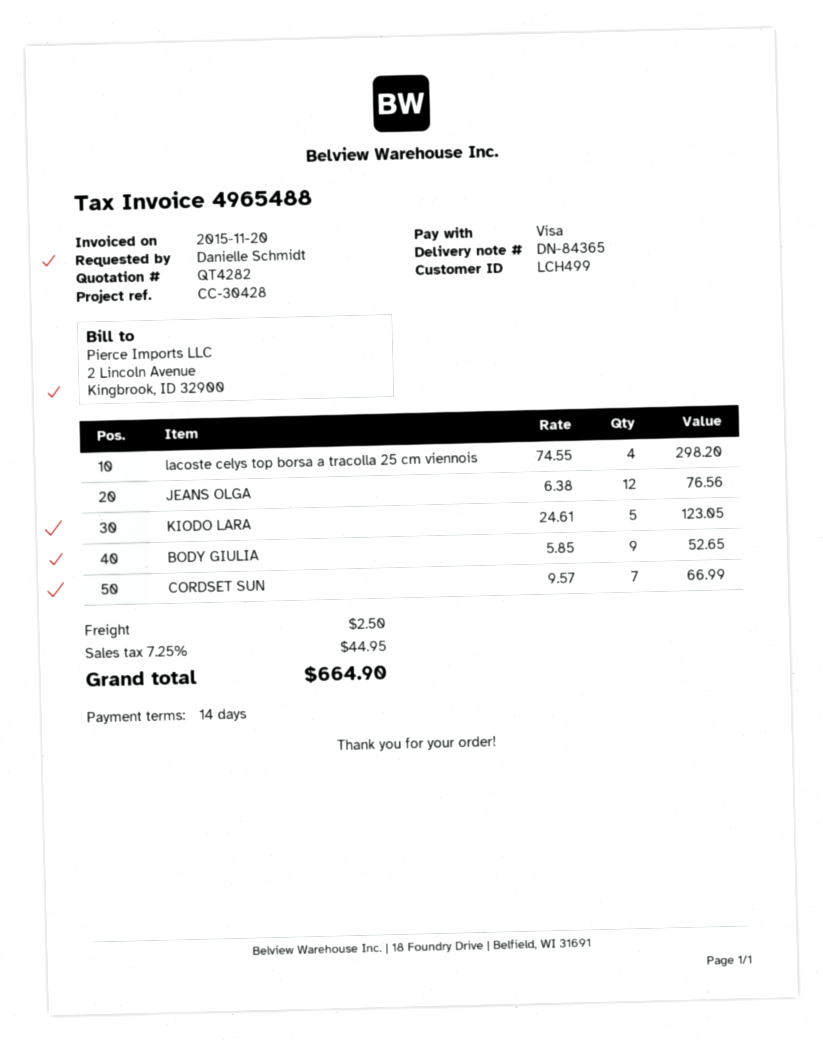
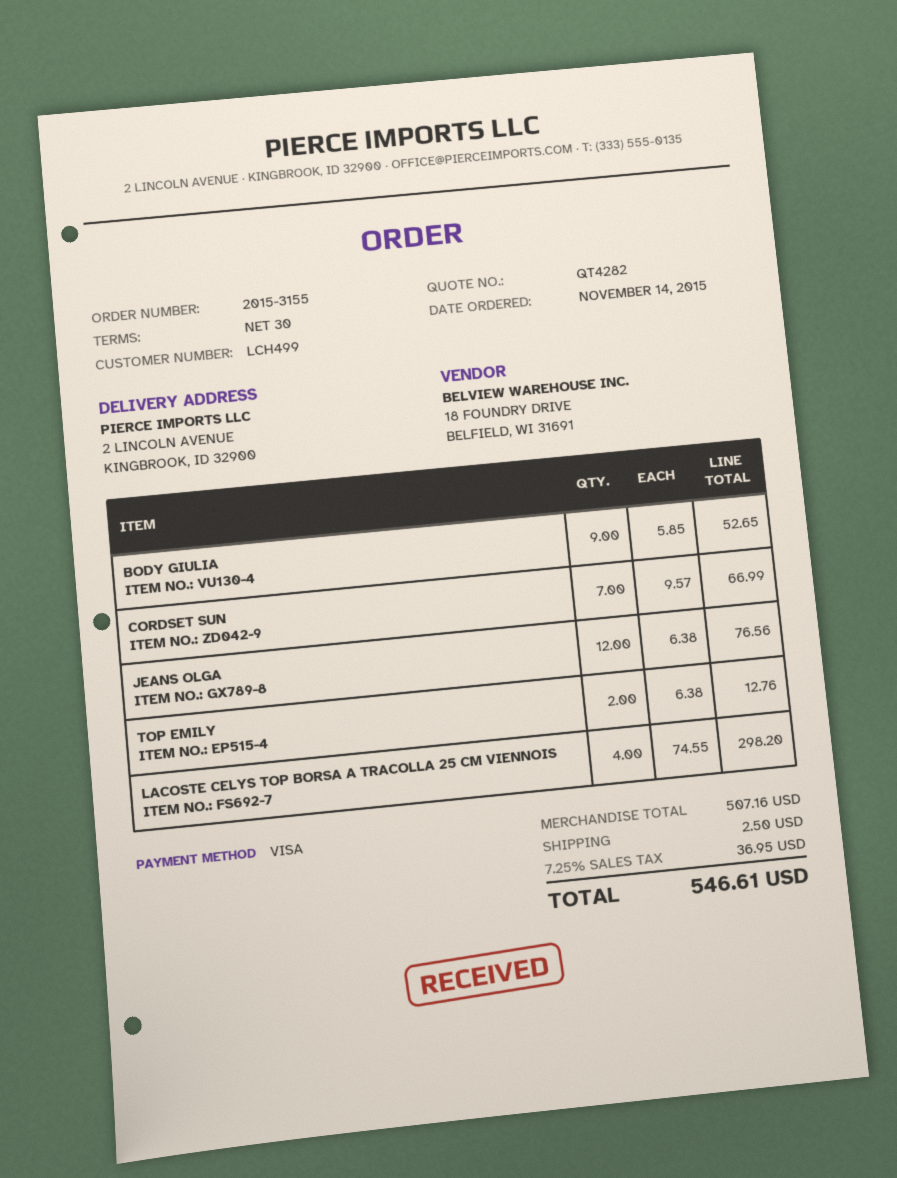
payment terms: 14 days -> 30 days
KIODO LARA: 5 x 24.61 = 123.05 -> none
TOP EMILY: none -> 2 x 6.38 = 12.76
tax: 7.25% = 44.95 -> 7.25% = 36.95
total: 664.90 -> 546.61

